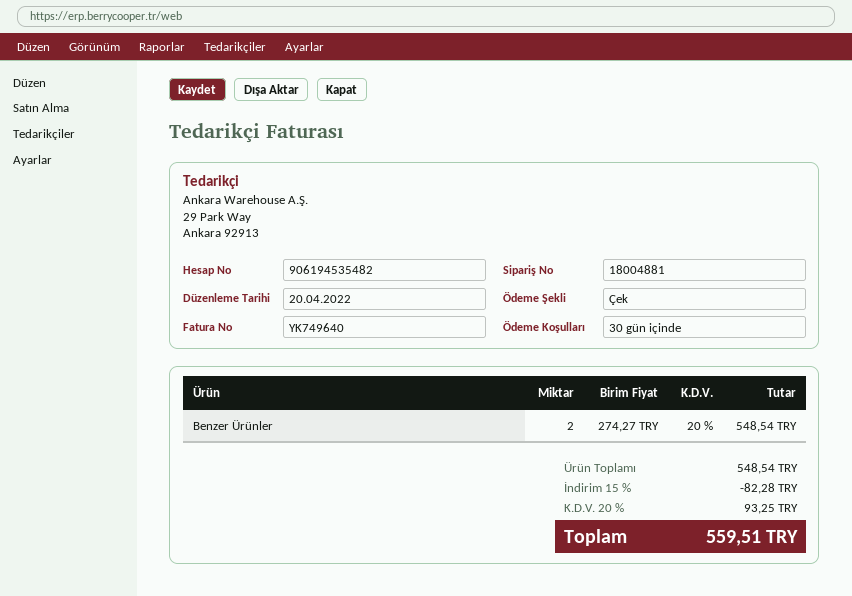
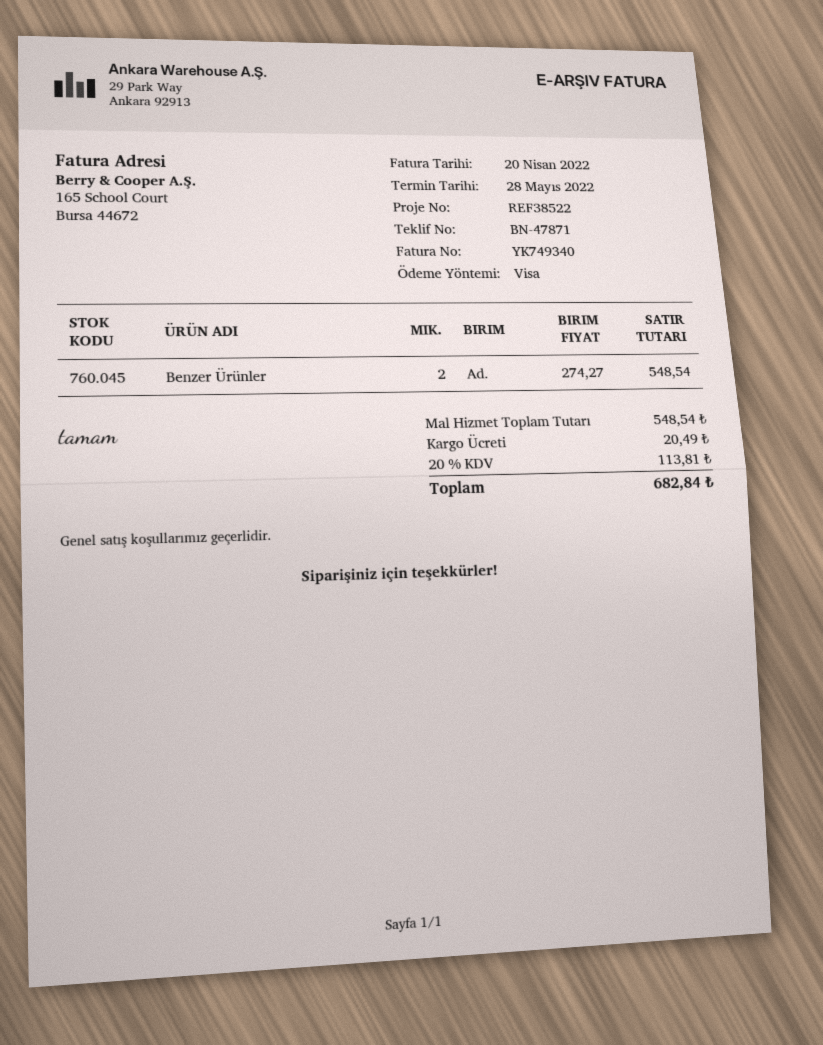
invoice number: YK749640 -> YK749340
payment method: cheque -> Visa
discount: 15% = 82.28 -> none
shipping: none -> 20.49
tax: 20% = 93.25 -> 20% = 113.81
total: 559.51 -> 682.84

